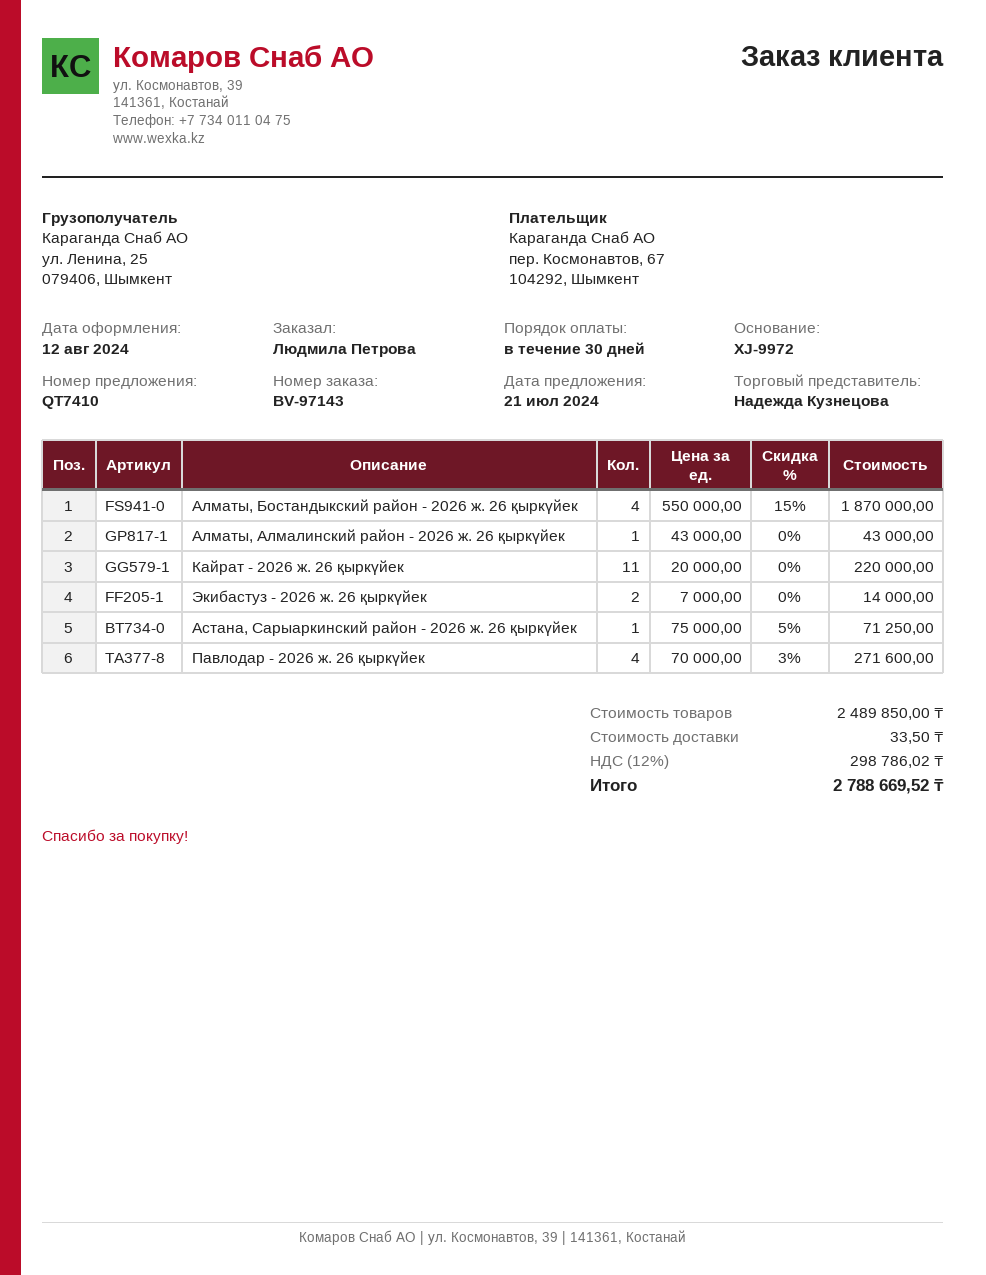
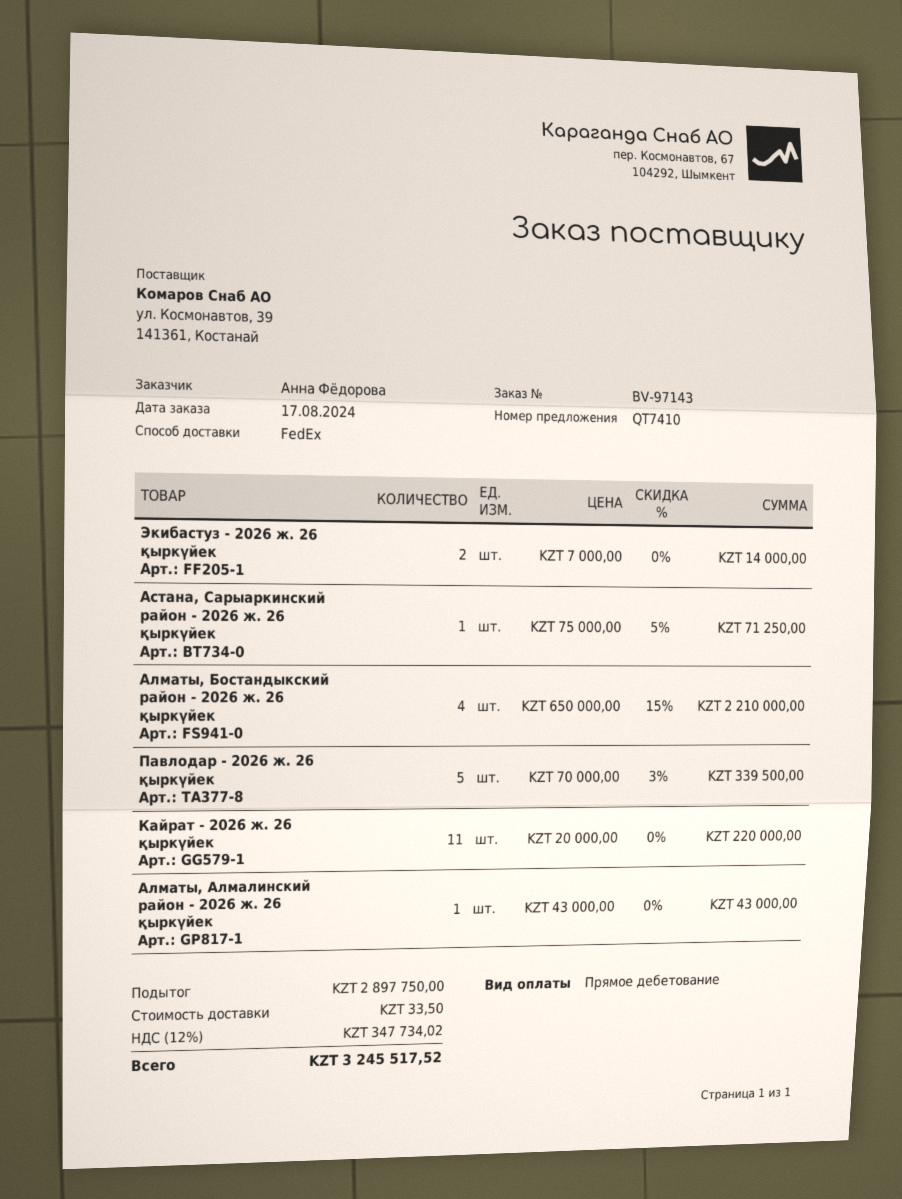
order date: 2024-08-12 -> 2024-08-17
ordered by: Людмила Петрова -> Анна Фёдорова
Алматы, Бостандыкский район - 2026 ж. 26 қыркүйек: 4 x 550000.00 - 15% = 1870000.00 -> 4 x 650000.00 - 15% = 2210000.00
Павлодар - 2026 ж. 26 қыркүйек: 4 x 70000.00 - 3% = 271600.00 -> 5 x 70000.00 - 3% = 339500.00
subtotal: 2489850.00 -> 2897750.00
tax: 12% = 298786.02 -> 12% = 347734.02
total: 2788669.52 -> 3245517.52

